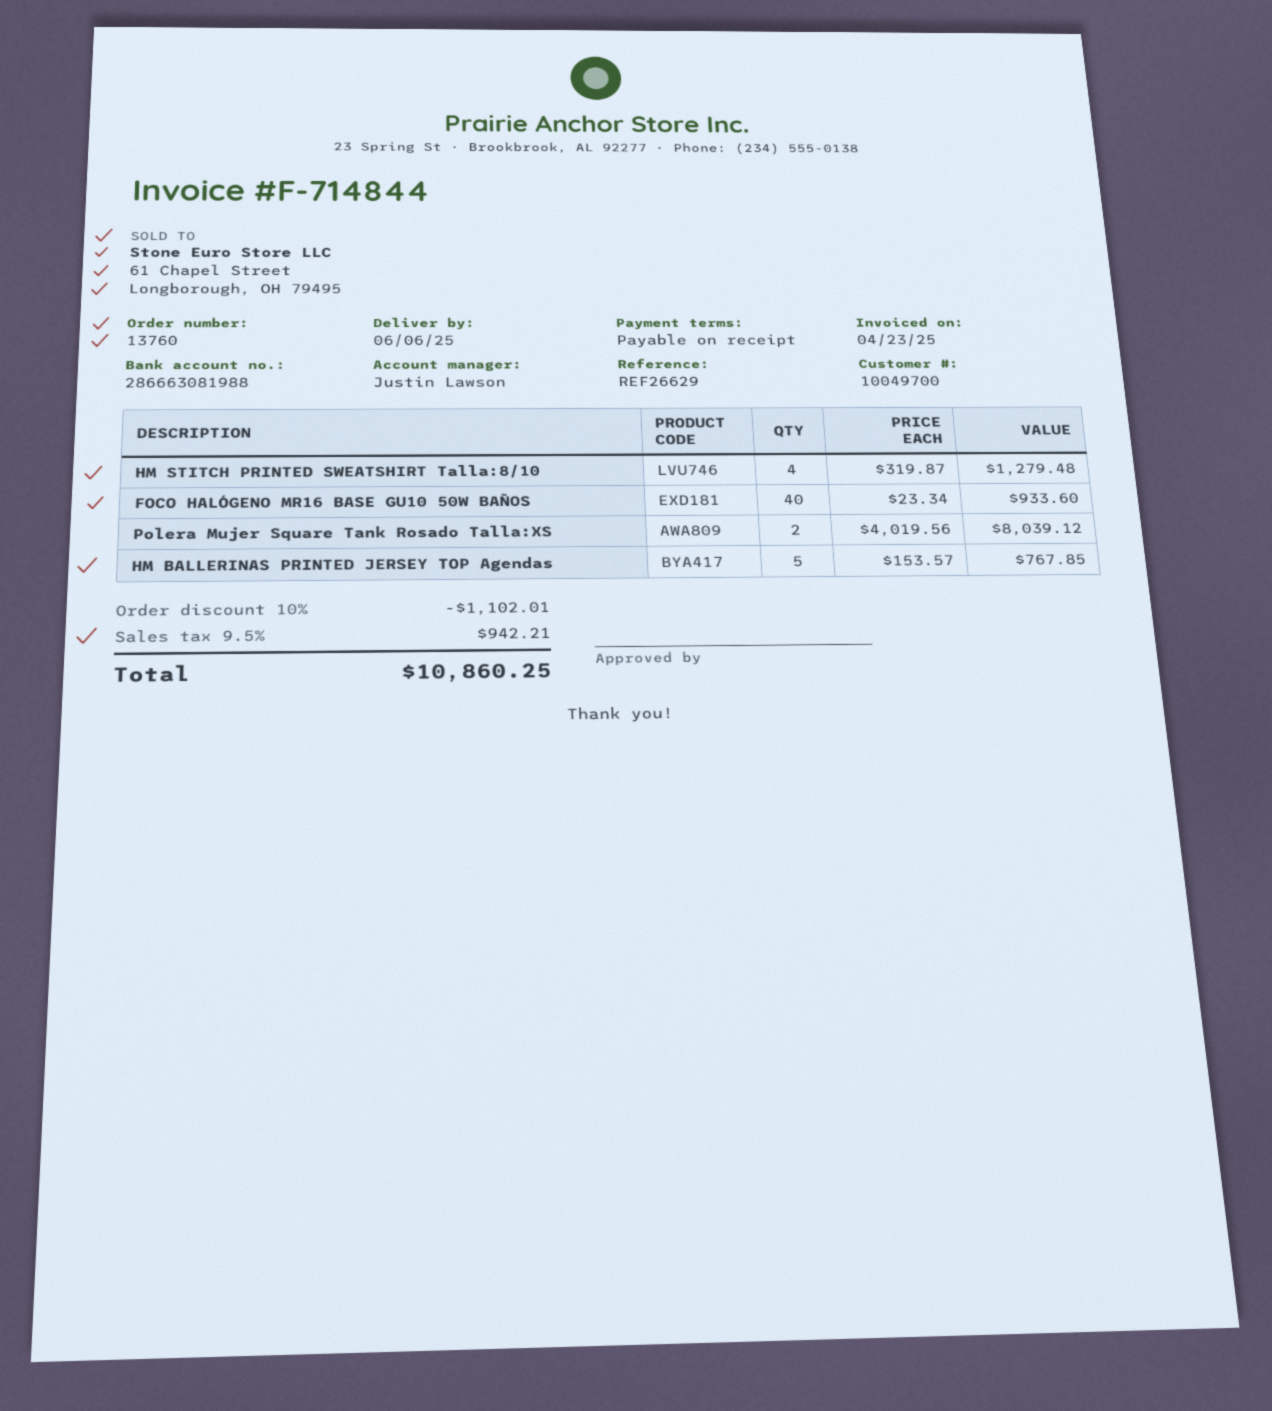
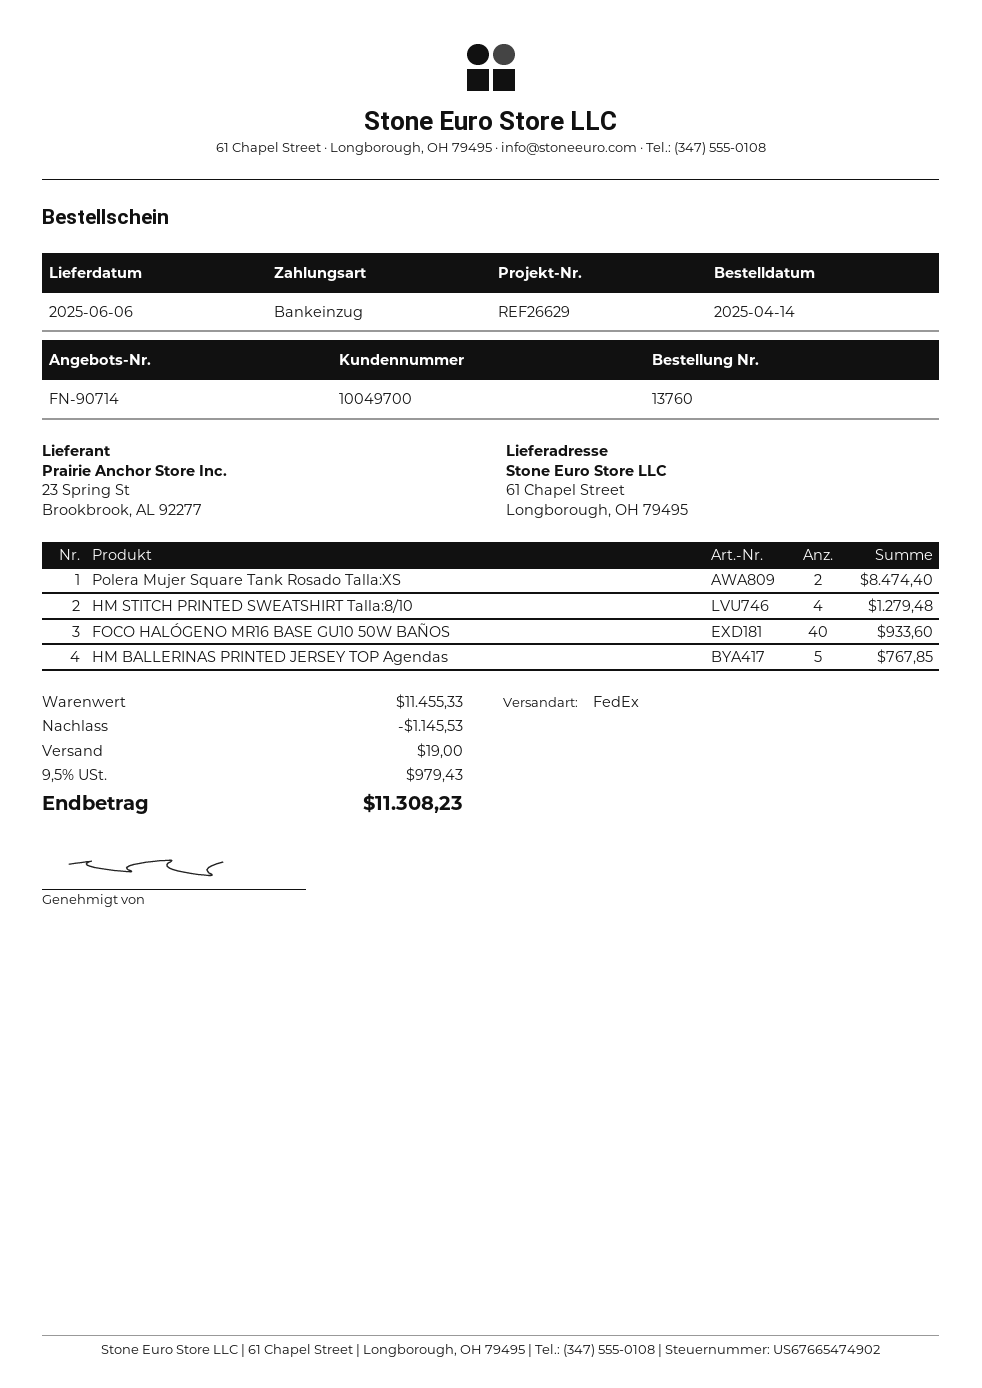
Polera Mujer Square Tank Rosado Talla:XS: 2 for 8039.12 -> 2 for 8474.40
discount: 1102.01 -> 1145.53
shipping: none -> 19.00
tax: 9.5% = 942.21 -> 9.5% = 979.43
total: 10860.25 -> 11308.23

